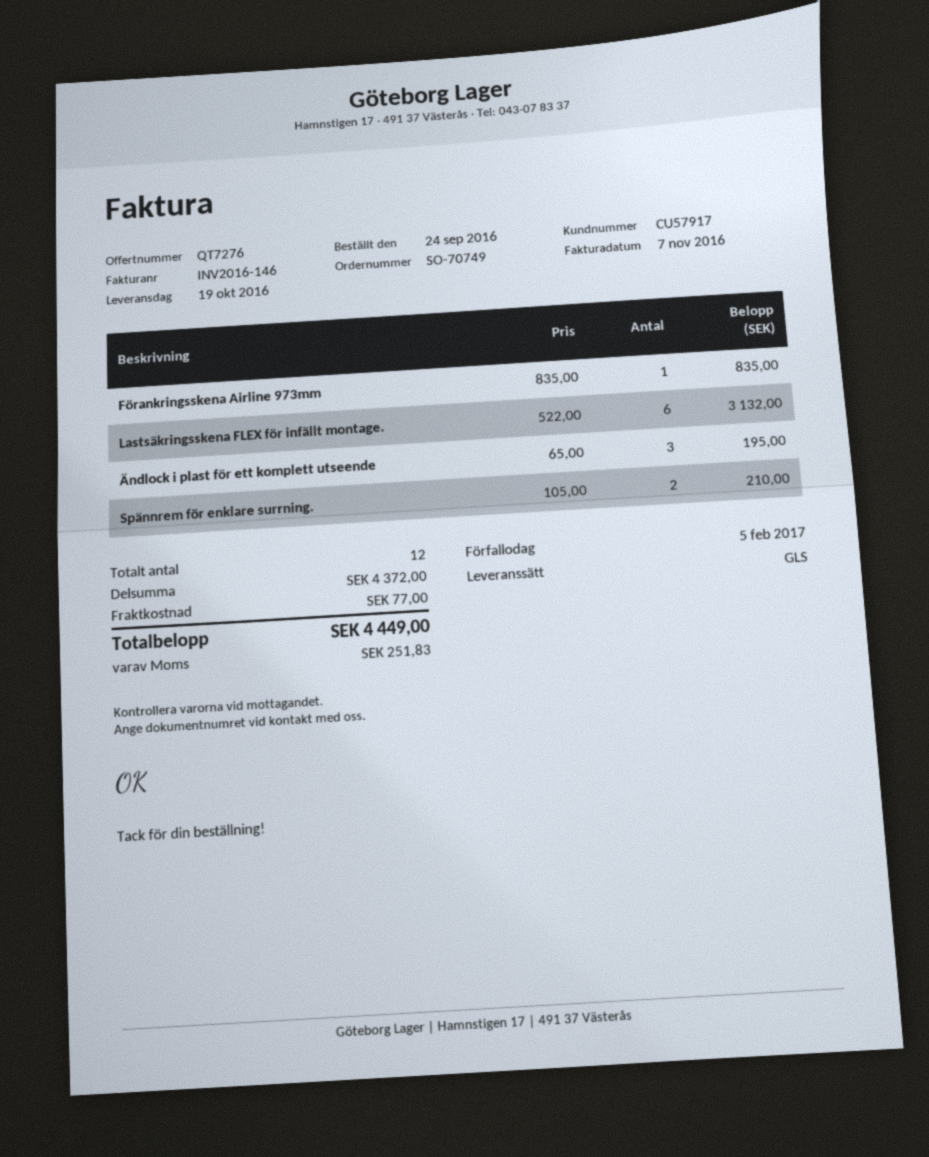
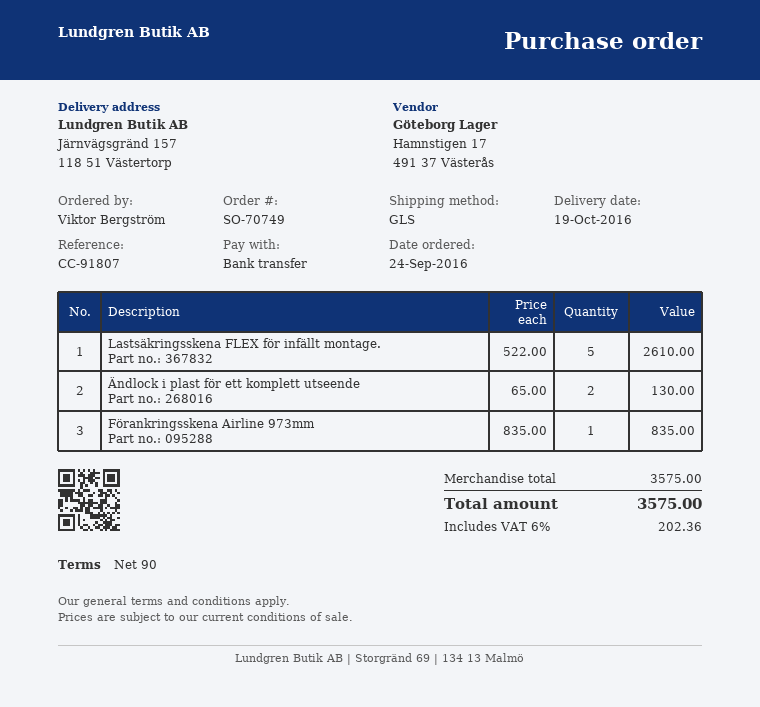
Lastsäkringsskena FLEX för infällt montage.: 6 x 522.00 = 3132.00 -> 5 x 522.00 = 2610.00
Ändlock i plast för ett komplett utseende: 3 x 65.00 = 195.00 -> 2 x 65.00 = 130.00
Spännrem för enklare surrning.: 2 x 105.00 = 210.00 -> none
subtotal: 4372.00 -> 3575.00
shipping: 77.00 -> none
tax: 251.83 -> 202.36
total: 4449.00 -> 3575.00

